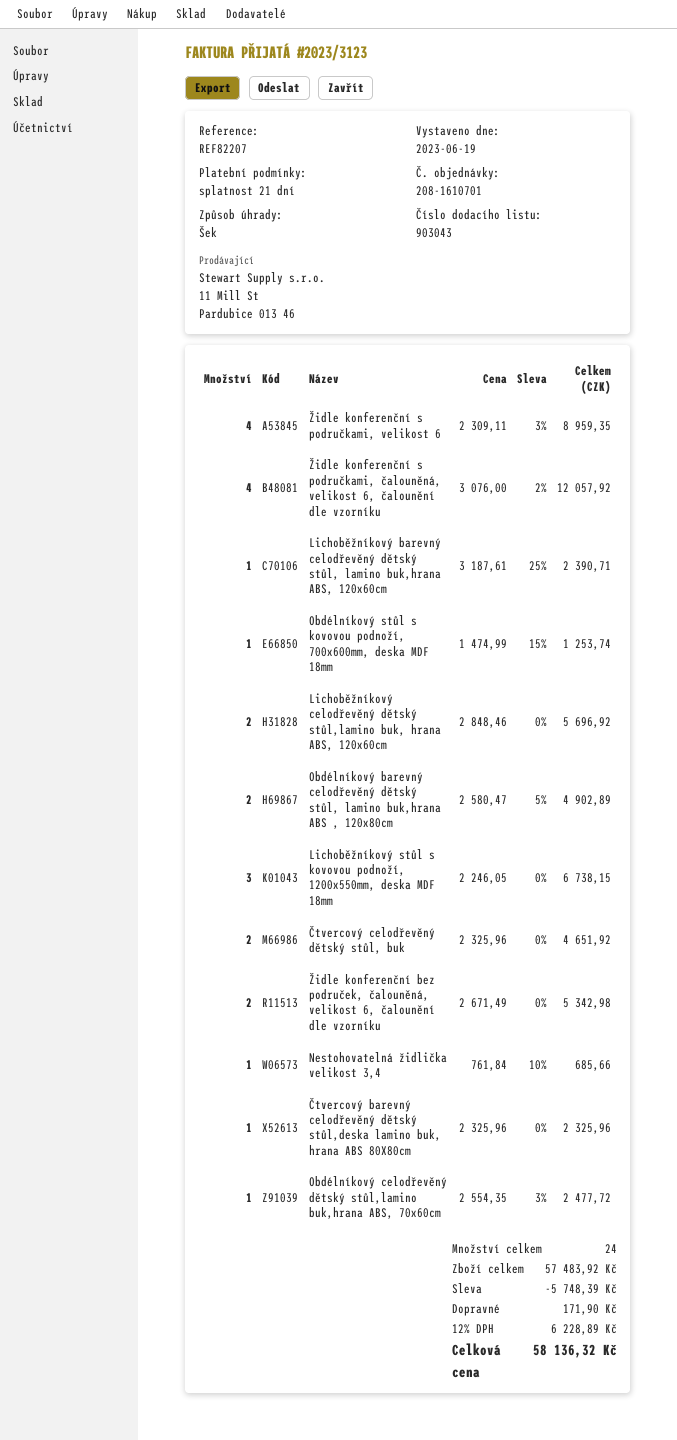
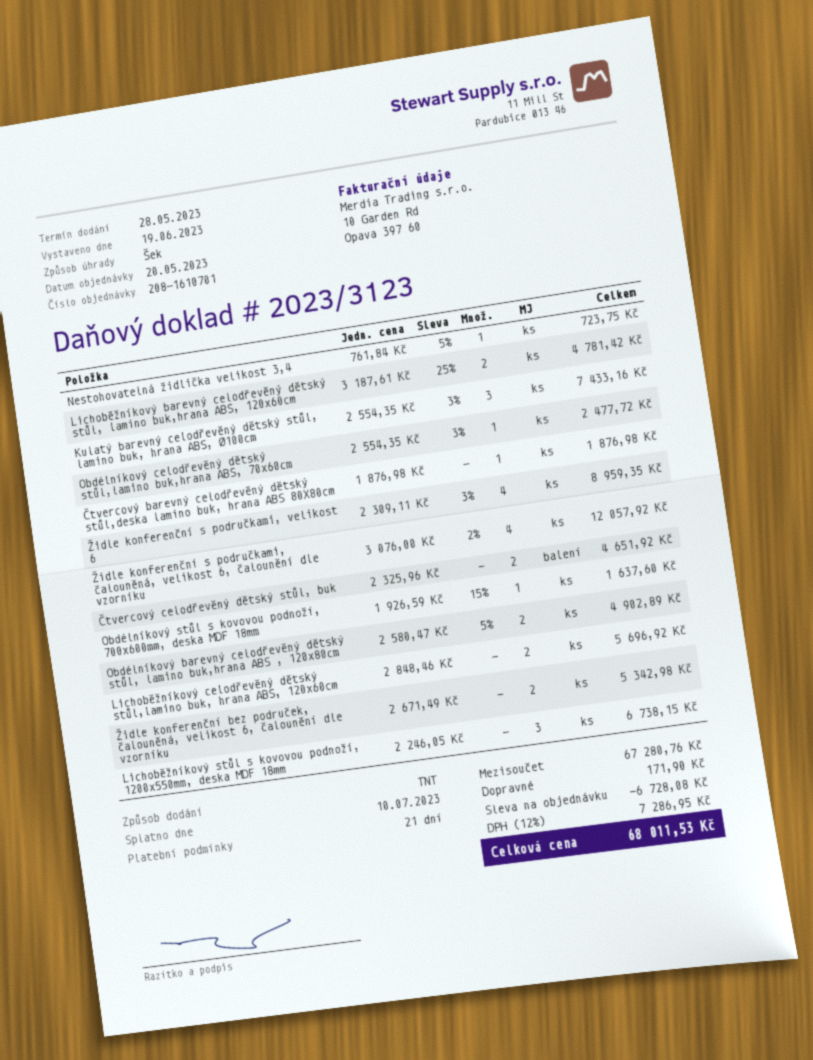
Lichoběžníkový barevný celodřevěný dětský stůl, lamino buk,hrana ABS, 120x60cm: 1 x 3187.61 - 25% = 2390.71 -> 2 x 3187.61 - 25% = 4781.42
Obdélníkový stůl s kovovou podnoží, 700x600mm, deska MDF 18mm: 1 x 1474.99 - 15% = 1253.74 -> 1 x 1926.59 - 15% = 1637.60
Nestohovatelná židlička velikost 3,4: 1 x 761.84 - 10% = 685.66 -> 1 x 761.84 - 5% = 723.75
Čtvercový barevný celodřevěný dětský stůl,deska lamino buk, hrana ABS 80X80cm: 1 x 2325.96 = 2325.96 -> 1 x 1876.98 = 1876.98
Kulatý barevný celodřevěný dětský stůl, lamino buk, hrana ABS, Ø100cm: none -> 3 x 2554.35 - 3% = 7433.16
subtotal: 57483.92 -> 67280.76
discount: 5748.39 -> 6728.08
tax: 12% = 6228.89 -> 12% = 7286.95
total: 58136.32 -> 68011.53

